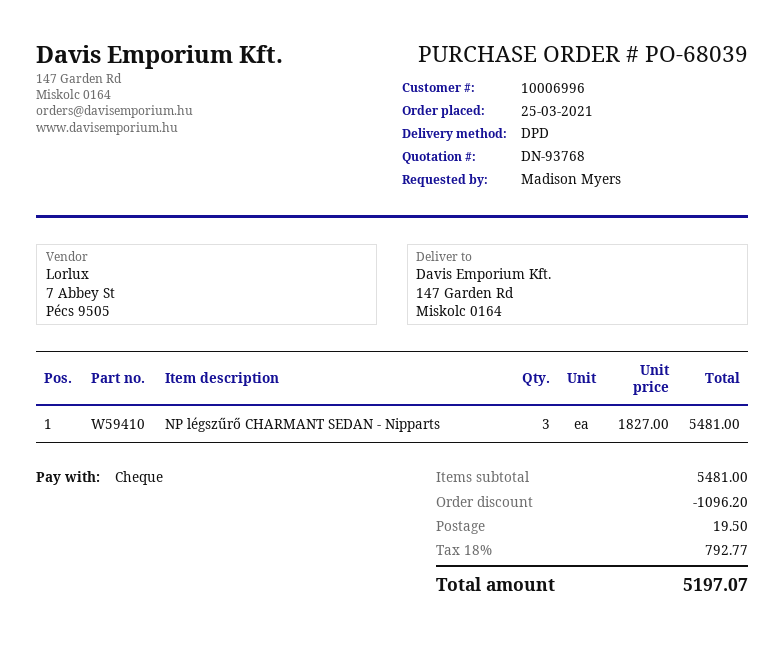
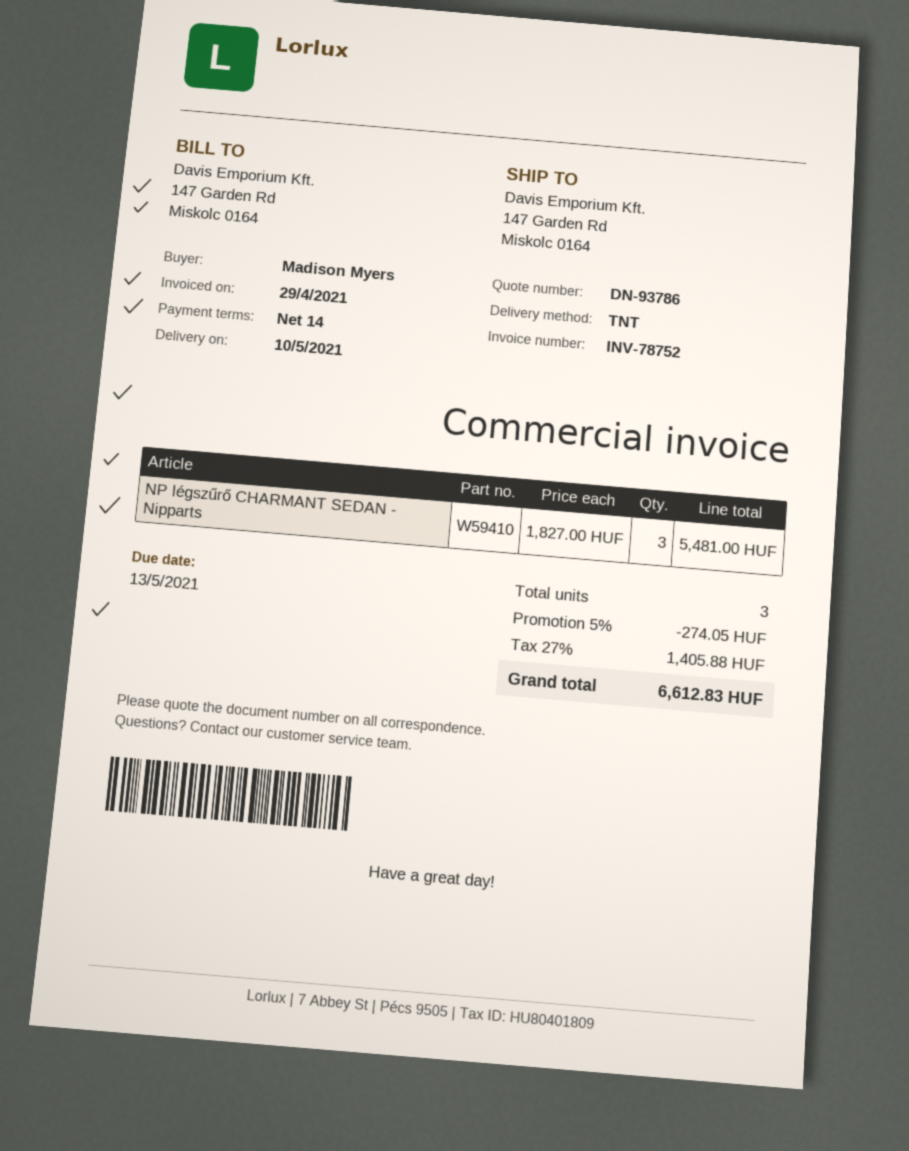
quote number: DN-93768 -> DN-93786
shipping method: DPD -> TNT
discount: 1096.20 -> 274.05
shipping: 19.50 -> none
tax: 18% = 792.77 -> 27% = 1405.88
total: 5197.07 -> 6612.83

